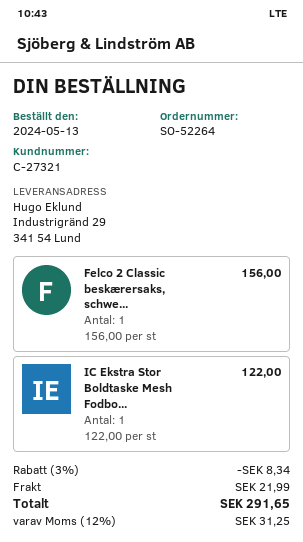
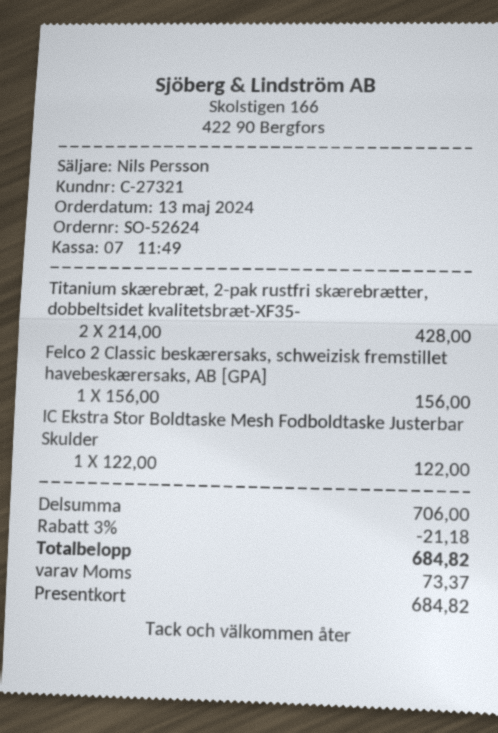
order number: SO-52264 -> SO-52624
Titanium skærebræt, 2-pak rustfri skærebrætter, dobbeltsidet kvalitetsbræt-XF35-: none -> 2 x 214.00 = 428.00
discount: 3% = 8.34 -> 3% = 21.18
shipping: 21.99 -> none
tax: 31.25 -> 73.37
total: 291.65 -> 684.82

